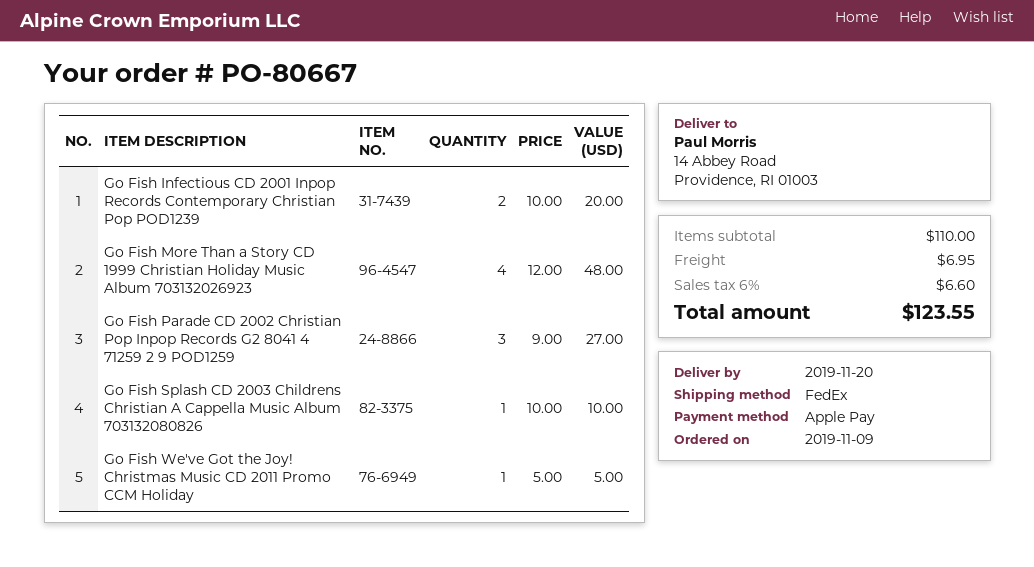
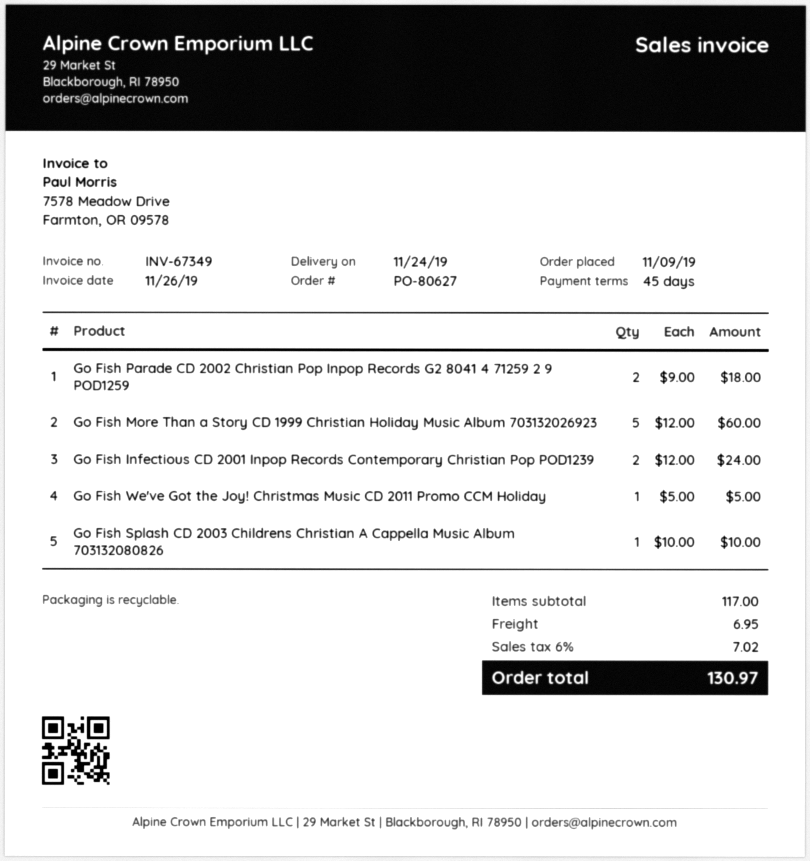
order number: PO-80667 -> PO-80627
delivery date: 2019-11-20 -> 2019-11-24
Go Fish Infectious CD 2001 Inpop Records Contemporary Christian Pop POD1239: 2 x 10.00 = 20.00 -> 2 x 12.00 = 24.00
Go Fish More Than a Story CD 1999 Christian Holiday Music Album 703132026923: 4 x 12.00 = 48.00 -> 5 x 12.00 = 60.00
Go Fish Parade CD 2002 Christian Pop Inpop Records G2 8041 4 71259 2 9 POD1259: 3 x 9.00 = 27.00 -> 2 x 9.00 = 18.00
subtotal: 110.00 -> 117.00
tax: 6% = 6.60 -> 6% = 7.02
total: 123.55 -> 130.97

